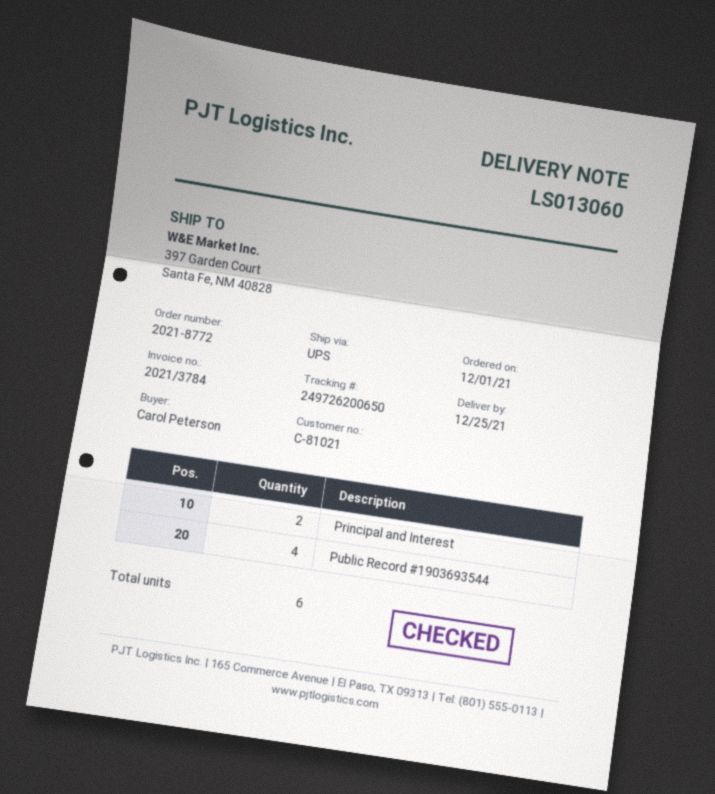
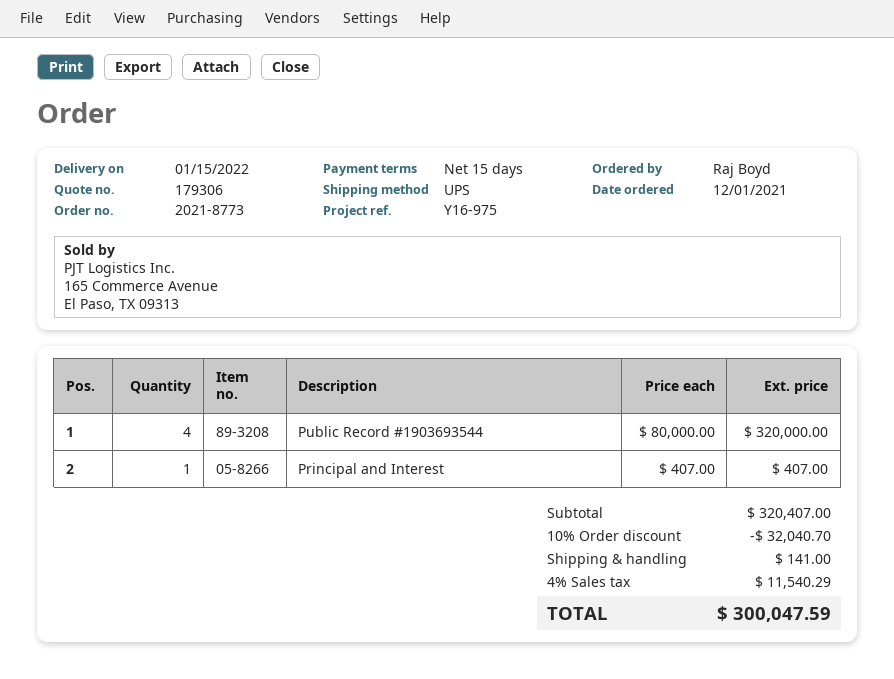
order number: 2021-8772 -> 2021-8773
delivery date: 2021-12-25 -> 2022-01-15
ordered by: Carol Peterson -> Raj Boyd
Principal and Interest: 2 -> 1

